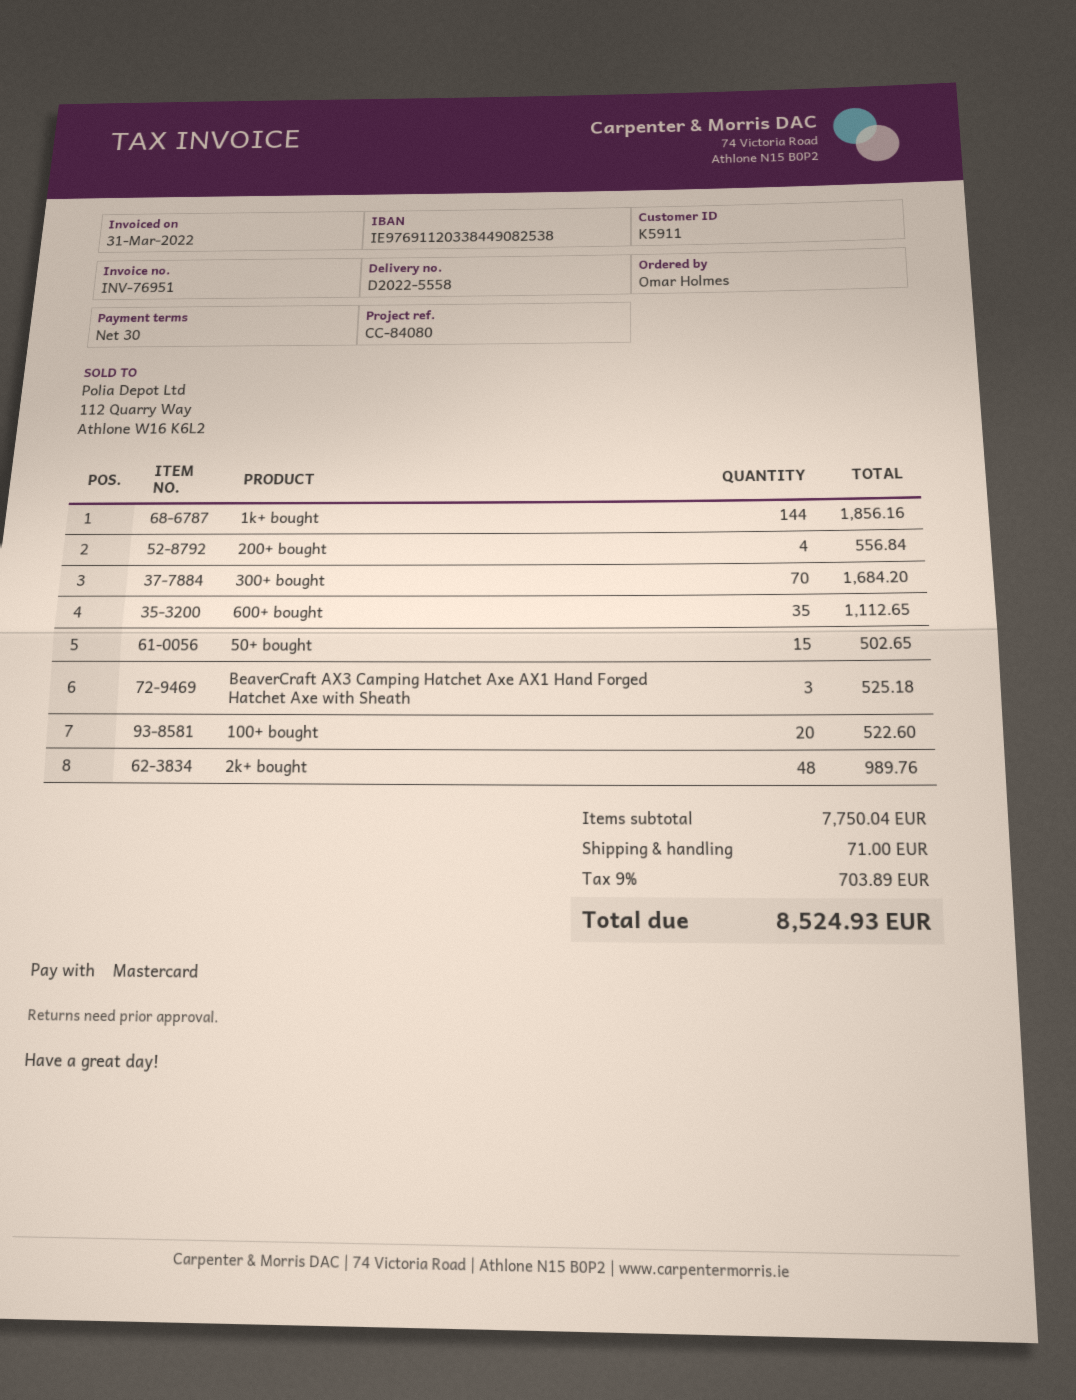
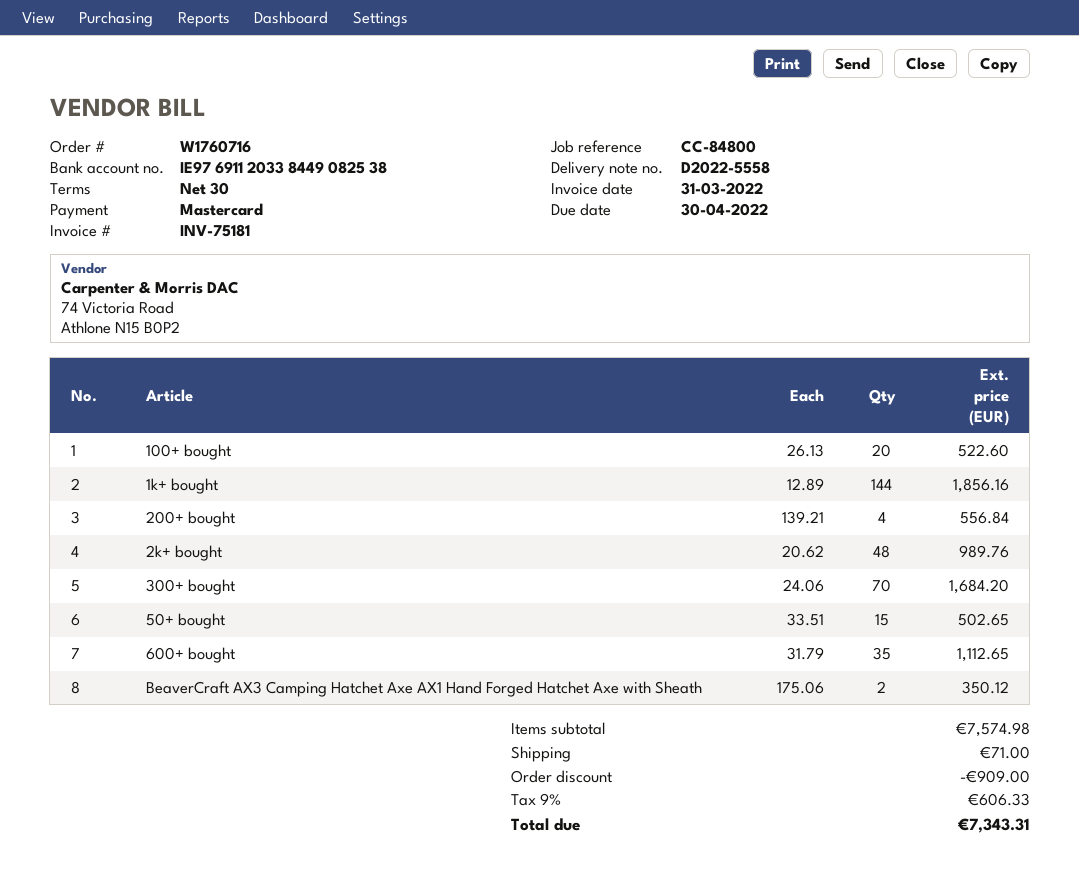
invoice number: INV-76951 -> INV-75181
reference: CC-84080 -> CC-84800
BeaverCraft AX3 Camping Hatchet Axe AX1 Hand Forged Hatchet Axe with Sheath: 3 for 525.18 -> 2 for 350.12
subtotal: 7750.04 -> 7574.98
discount: none -> 909.00
tax: 9% = 703.89 -> 9% = 606.33
total: 8524.93 -> 7343.31

